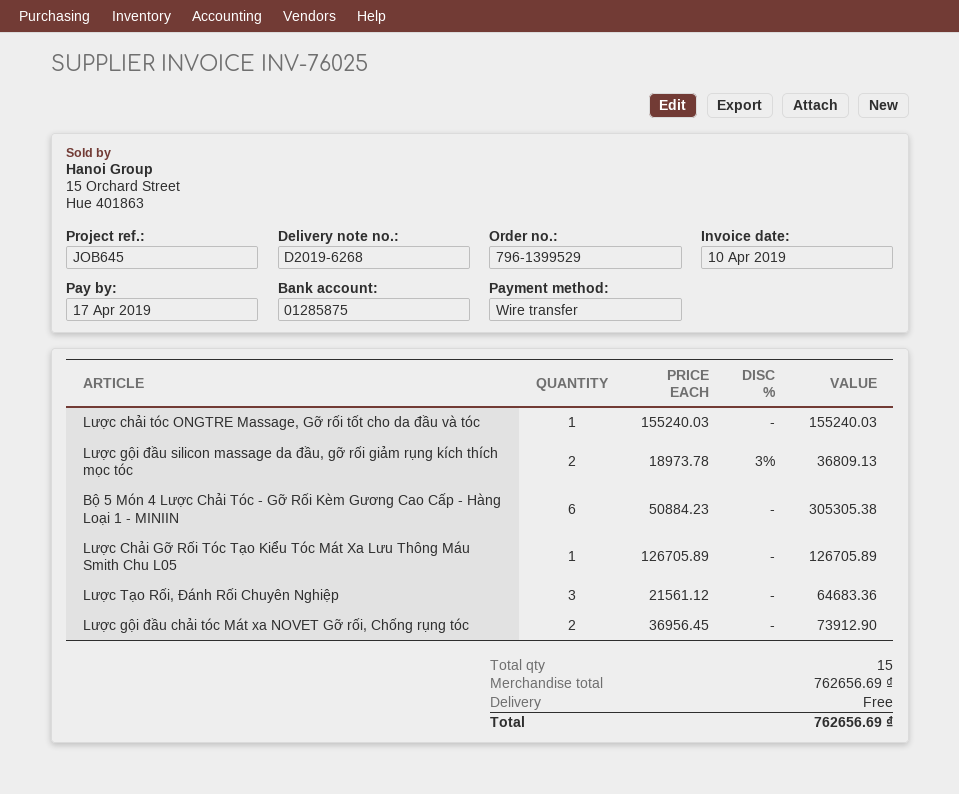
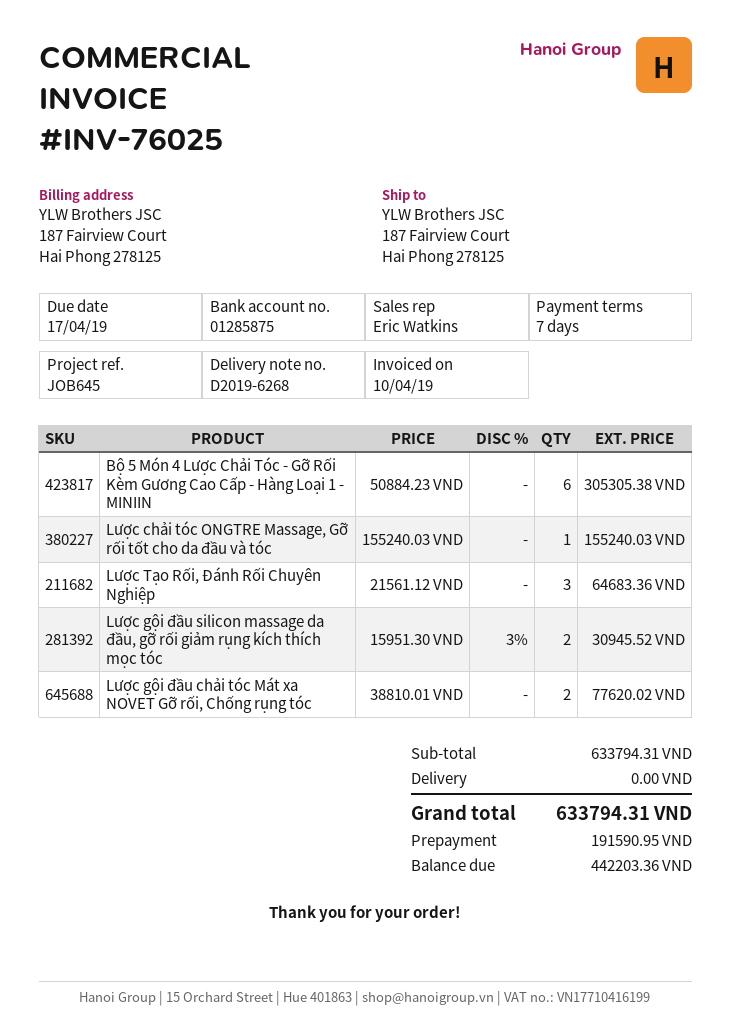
Lược gội đầu silicon massage da đầu, gỡ rối giảm rụng kích thích mọc tóc: 2 x 18973.78 - 3% = 36809.13 -> 2 x 15951.30 - 3% = 30945.52
Lược Chải Gỡ Rối Tóc Tạo Kiểu Tóc Mát Xa Lưu Thông Máu Smith Chu L05: 1 x 126705.89 = 126705.89 -> none
Lược gội đầu chải tóc Mát xa NOVET Gỡ rối, Chống rụng tóc: 2 x 36956.45 = 73912.90 -> 2 x 38810.01 = 77620.02
subtotal: 762656.69 -> 633794.31
total: 762656.69 -> 633794.31

